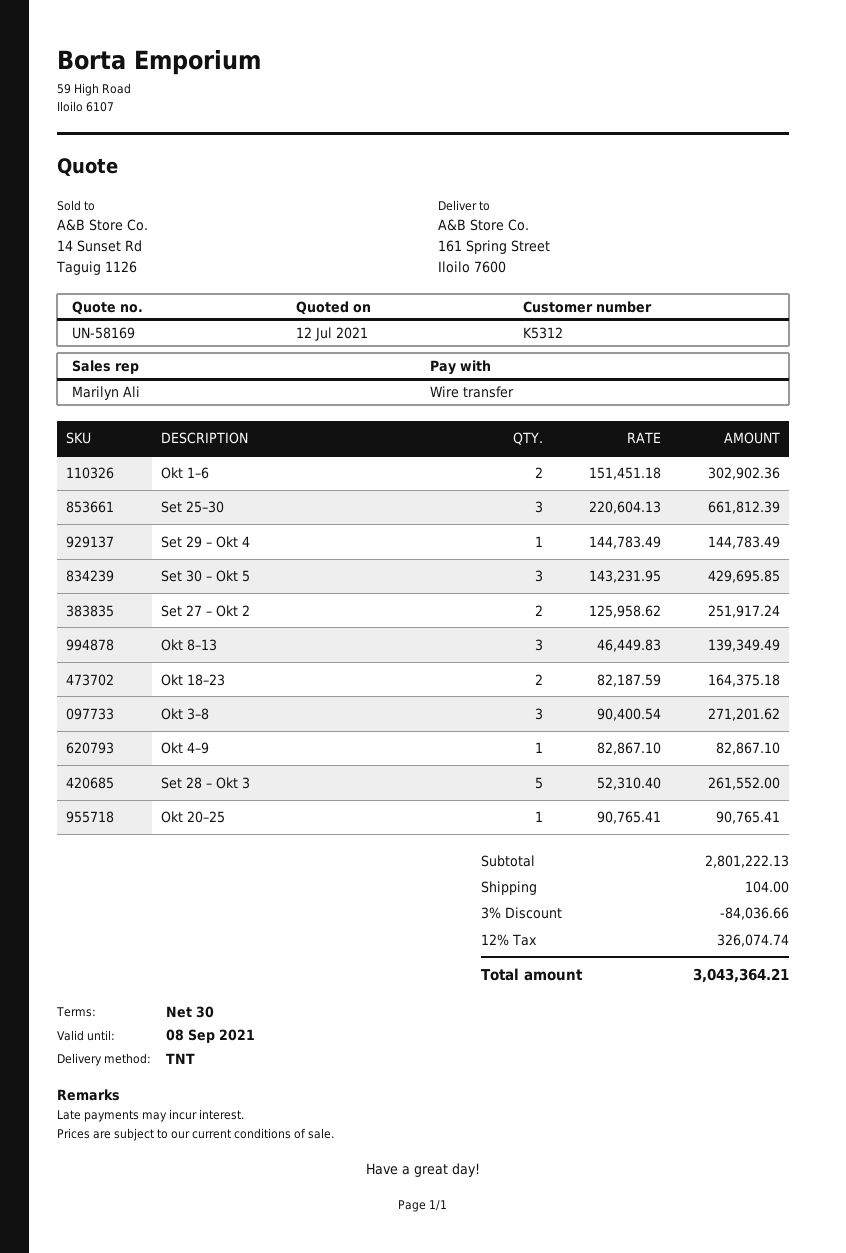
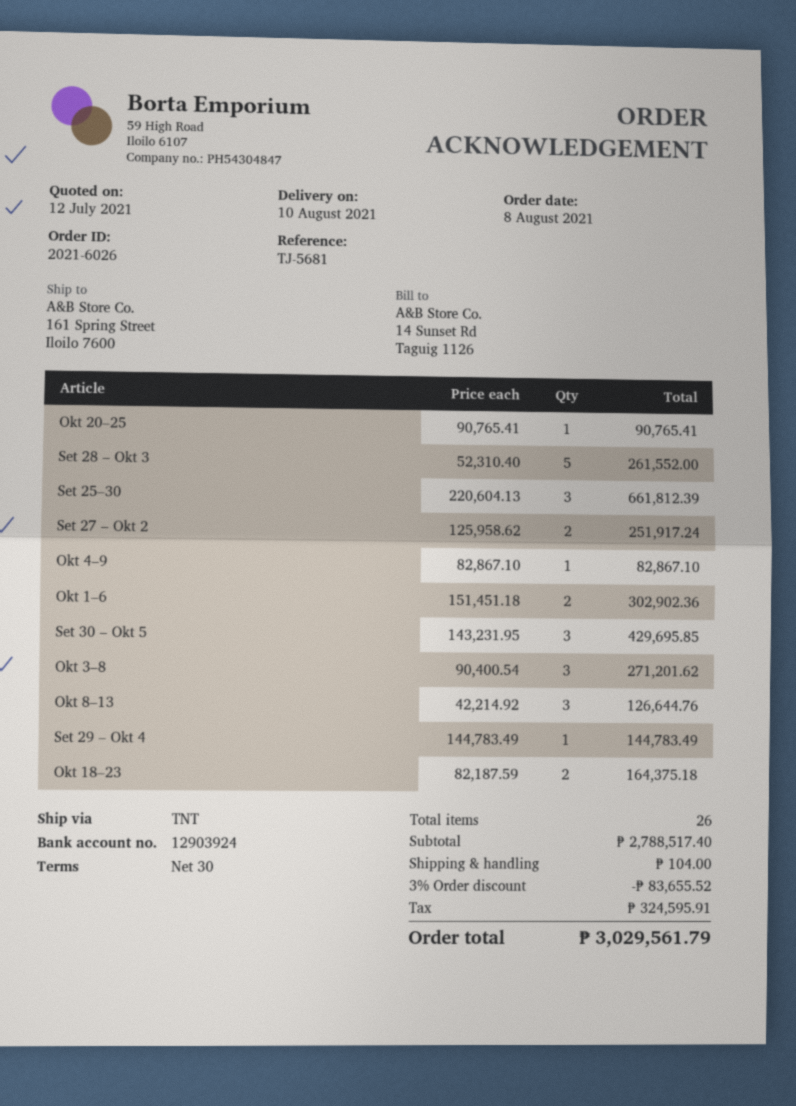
Okt 8–13: 3 x 46449.83 = 139349.49 -> 3 x 42214.92 = 126644.76
subtotal: 2801222.13 -> 2788517.40
discount: 3% = 84036.66 -> 3% = 83655.52
tax: 326074.74 -> 324595.91
total: 3043364.21 -> 3029561.79

